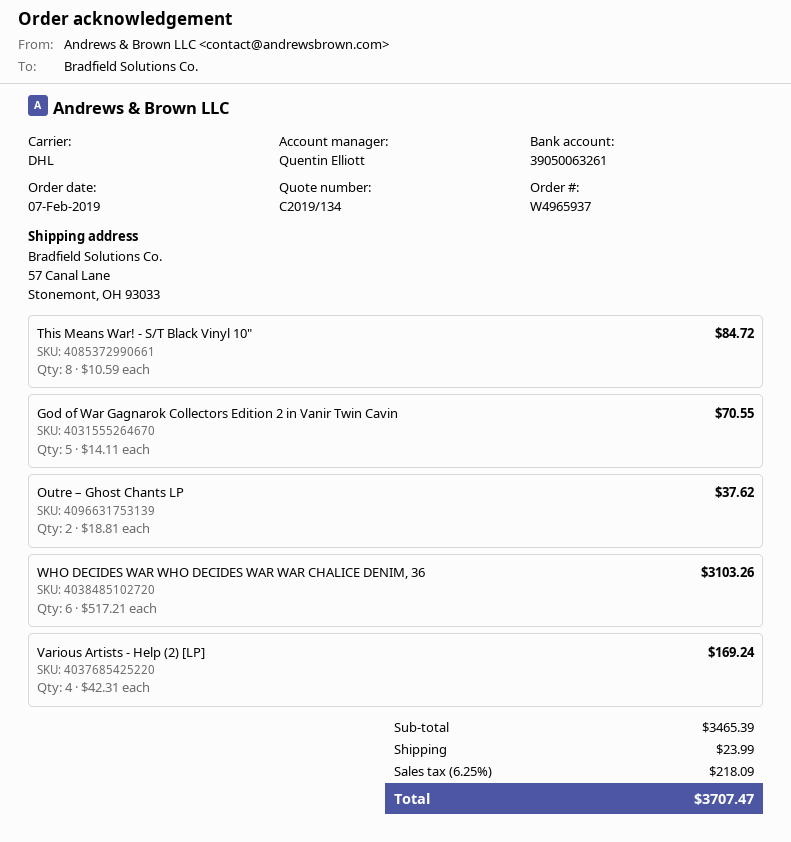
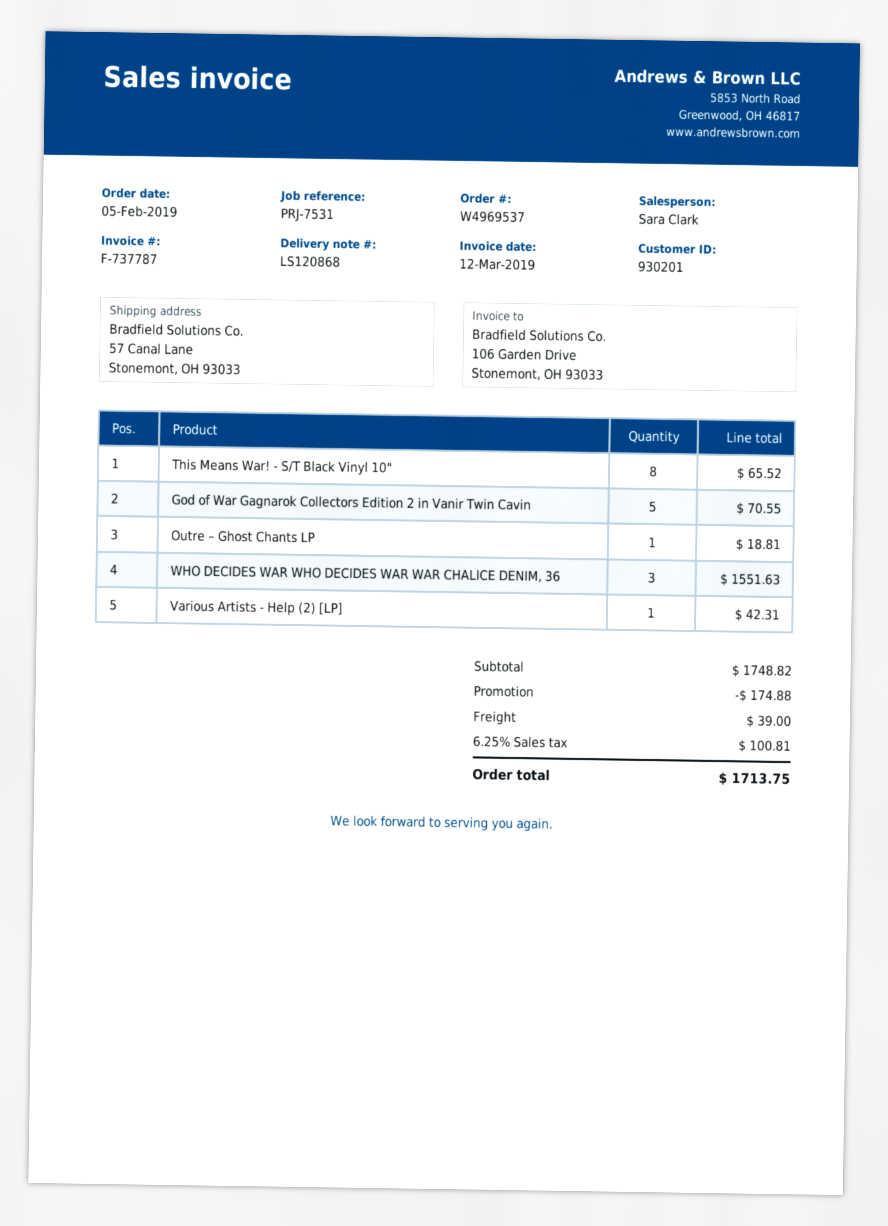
order number: W4965937 -> W4969537
order date: 2019-02-07 -> 2019-02-05
sales rep: Quentin Elliott -> Sara Clark
This Means War! - S/T Black Vinyl 10": 8 for 84.72 -> 8 for 65.52
Outre – Ghost Chants LP: 2 for 37.62 -> 1 for 18.81
WHO DECIDES WAR WHO DECIDES WAR WAR CHALICE DENIM, 36: 6 for 3103.26 -> 3 for 1551.63
Various Artists - Help (2) [LP]: 4 for 169.24 -> 1 for 42.31
subtotal: 3465.39 -> 1748.82
discount: none -> 174.88
shipping: 23.99 -> 39.00
tax: 6.25% = 218.09 -> 6.25% = 100.81
total: 3707.47 -> 1713.75

